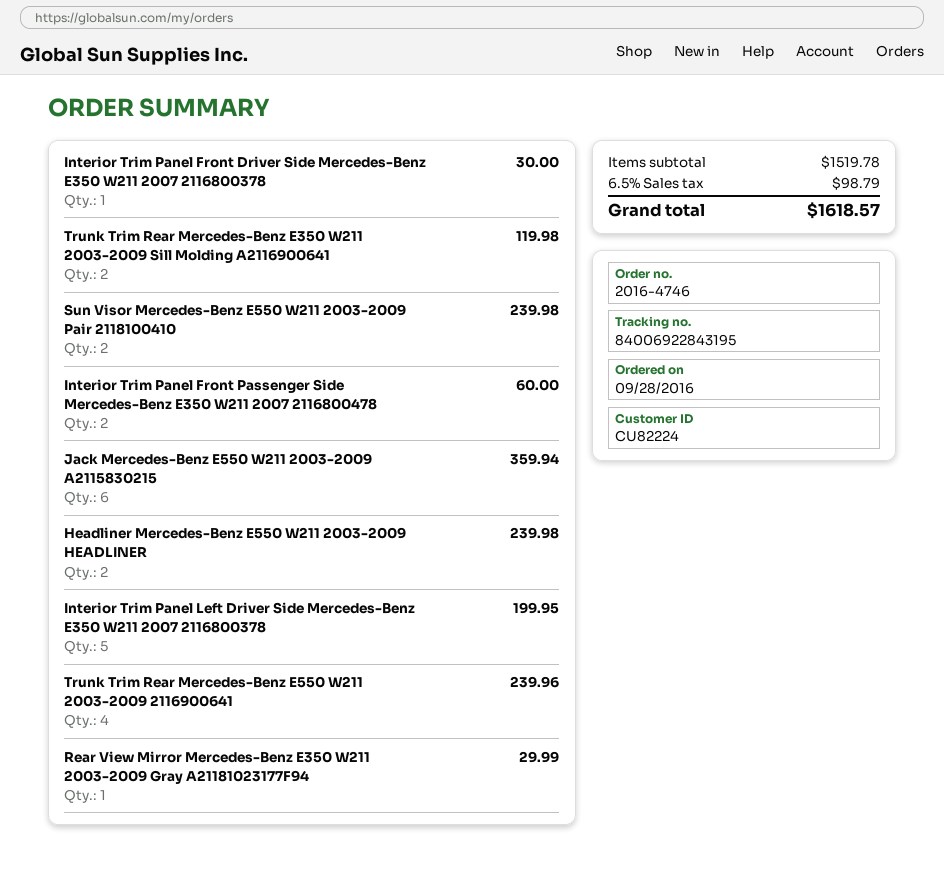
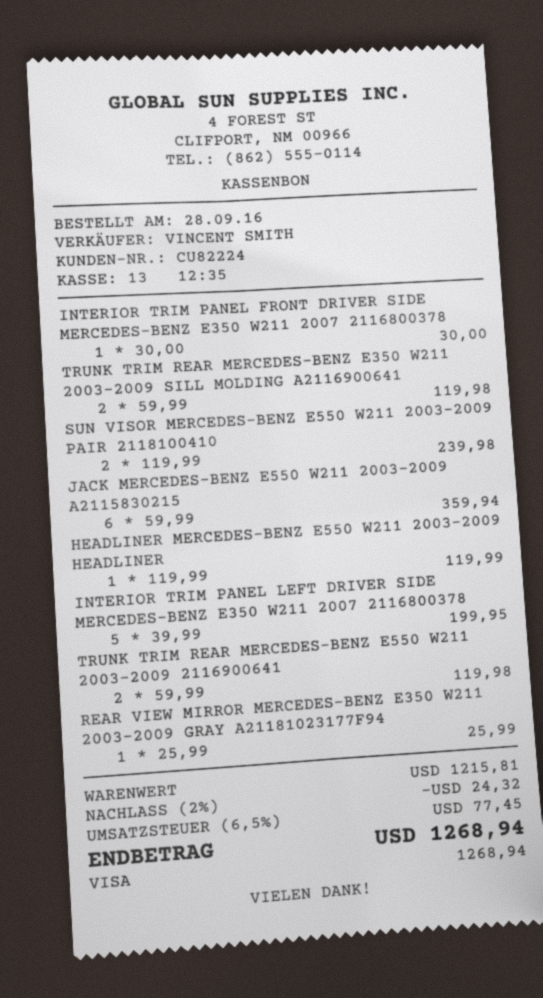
Interior Trim Panel Front Passenger Side Mercedes-Benz E350 W211 2007 2116800478: 2 for 60.00 -> none
Headliner Mercedes-Benz E550 W211 2003-2009 HEADLINER: 2 for 239.98 -> 1 for 119.99
Trunk Trim Rear Mercedes-Benz E550 W211 2003-2009 2116900641: 4 for 239.96 -> 2 for 119.98
Rear View Mirror Mercedes-Benz E350 W211 2003-2009 Gray A21181023177F94: 1 for 29.99 -> 1 for 25.99
subtotal: 1519.78 -> 1215.81
discount: none -> 2% = 24.32
tax: 6.5% = 98.79 -> 6.5% = 77.45
total: 1618.57 -> 1268.94

